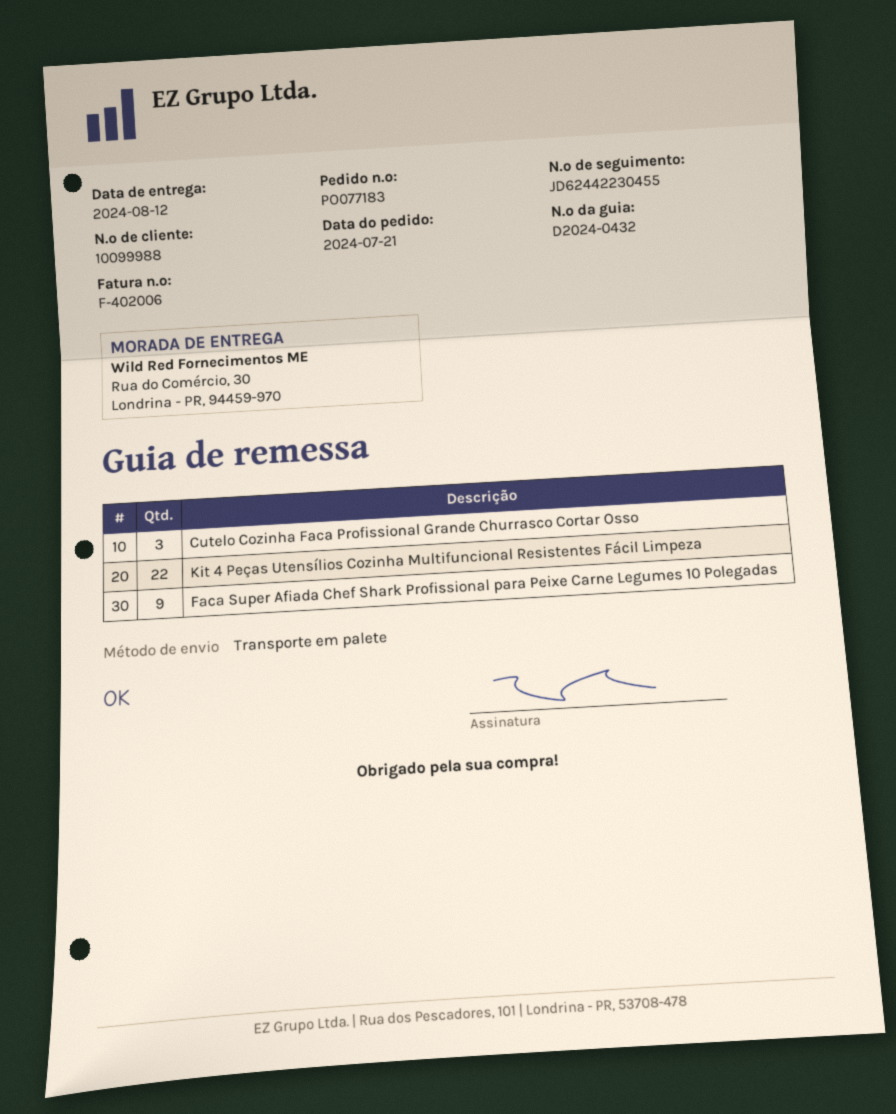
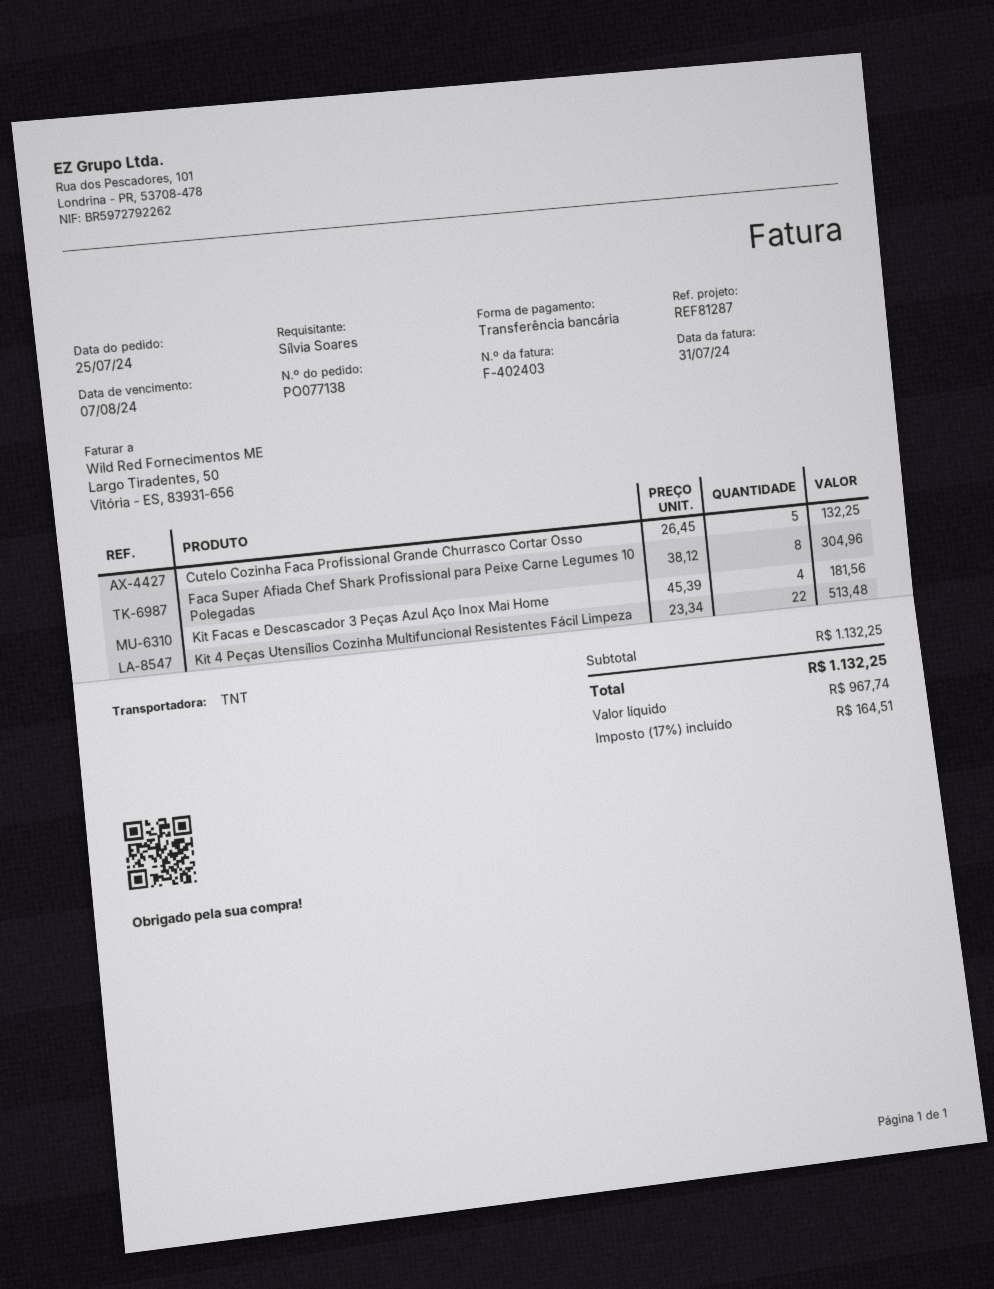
order number: PO077183 -> PO077138
order date: 2024-07-21 -> 2024-07-25
invoice number: F-402006 -> F-402403
shipping method: pallet freight -> TNT
Cutelo Cozinha Faca Profissional Grande Churrasco Cortar Osso: 3 -> 5
Faca Super Afiada Chef Shark Profissional para Peixe Carne Legumes 10 Polegadas: 9 -> 8
Kit Facas e Descascador 3 Peças Azul Aço Inox Mai Home: none -> 4

